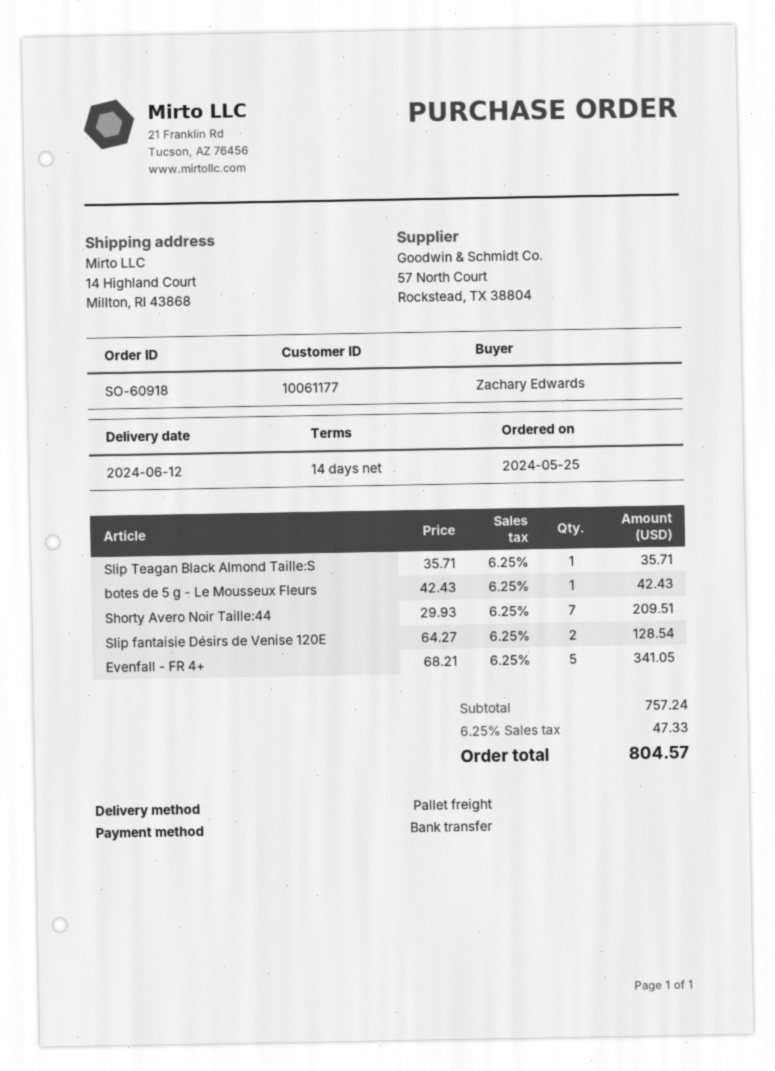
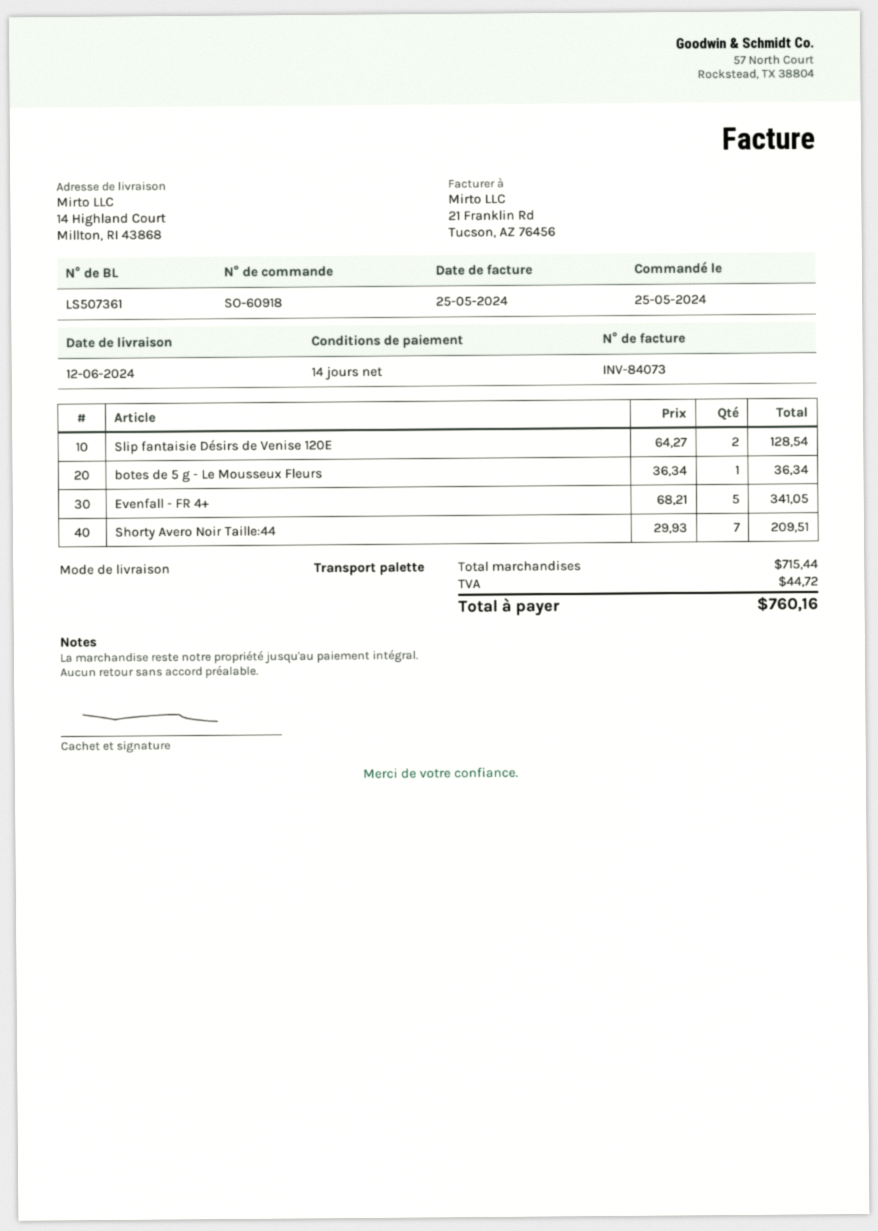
Slip Teagan Black Almond Taille:S: 1 x 35.71 = 35.71 -> none
botes de 5 g - Le Mousseux Fleurs: 1 x 42.43 = 42.43 -> 1 x 36.34 = 36.34
subtotal: 757.24 -> 715.44
tax: 47.33 -> 44.72
total: 804.57 -> 760.16

